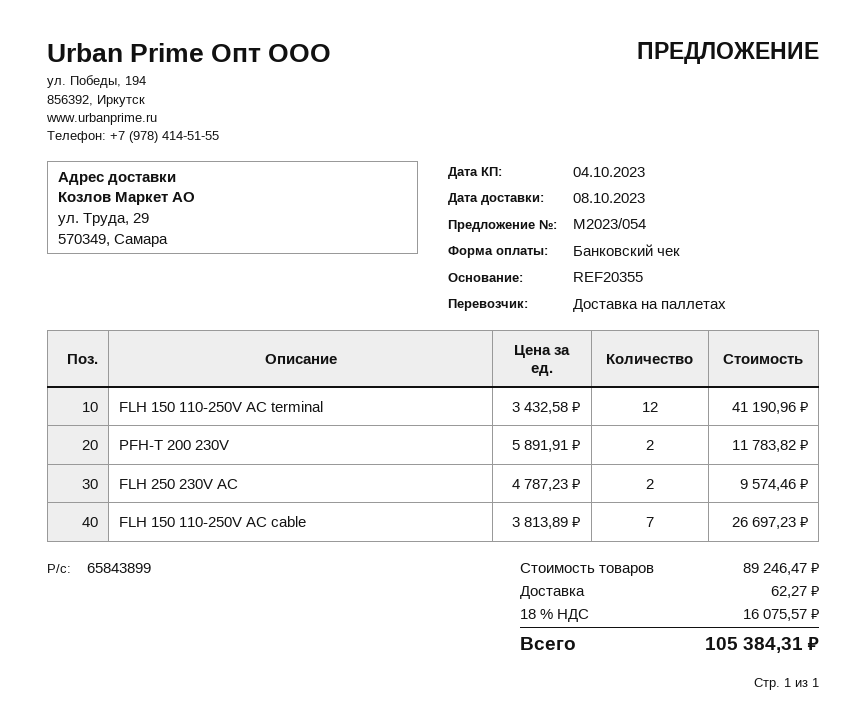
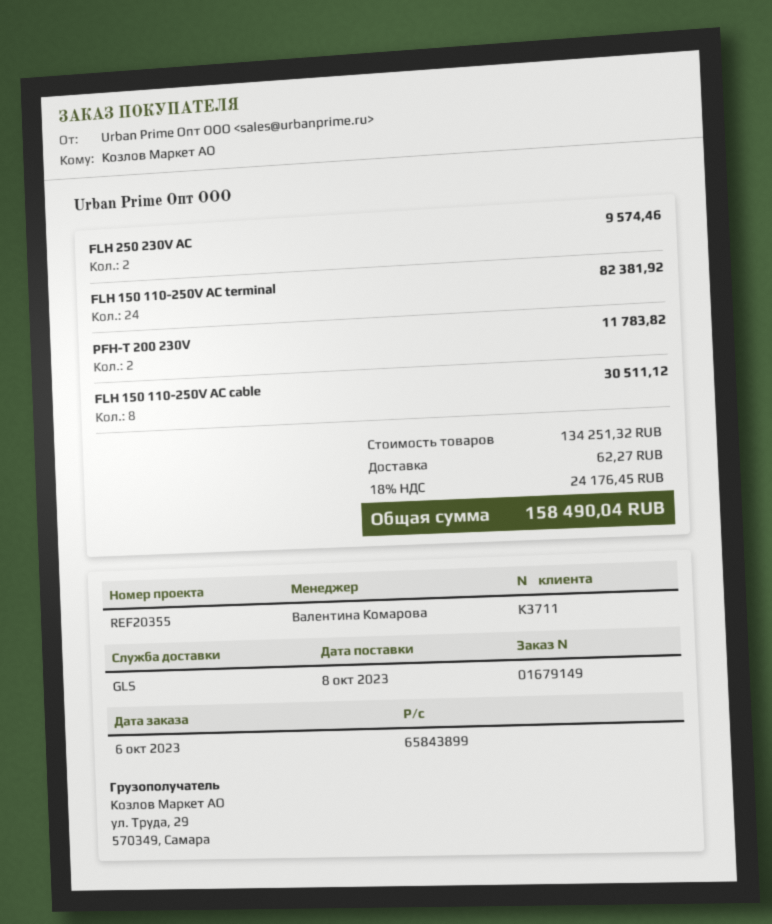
shipping method: pallet freight -> GLS
FLH 150 110-250V AC terminal: 12 for 41190.96 -> 24 for 82381.92
FLH 150 110-250V AC cable: 7 for 26697.23 -> 8 for 30511.12
subtotal: 89246.47 -> 134251.32
tax: 18% = 16075.57 -> 18% = 24176.45
total: 105384.31 -> 158490.04

